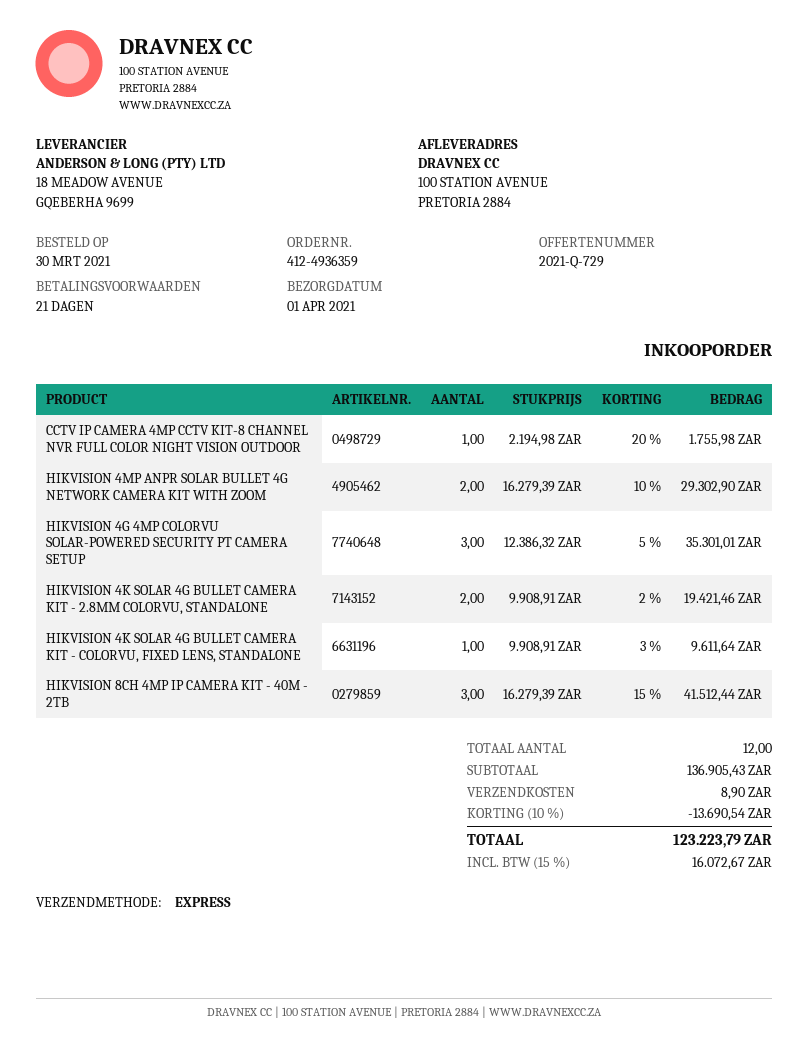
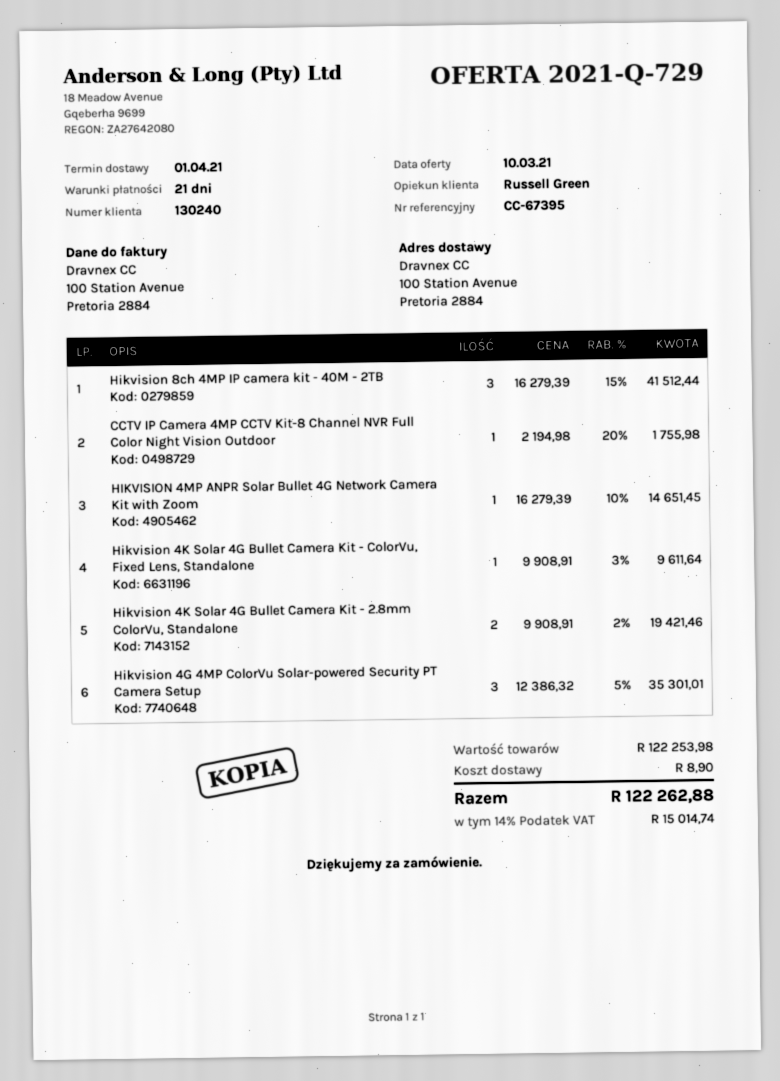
HIKVISION 4MP ANPR SOLAR BULLET 4G NETWORK CAMERA KIT WITH ZOOM: 2 x 16279.39 - 10% = 29302.90 -> 1 x 16279.39 - 10% = 14651.45
subtotal: 136905.43 -> 122253.98
discount: 10% = 13690.54 -> none
tax: 15% = 16072.67 -> 14% = 15014.74
total: 123223.79 -> 122262.88

